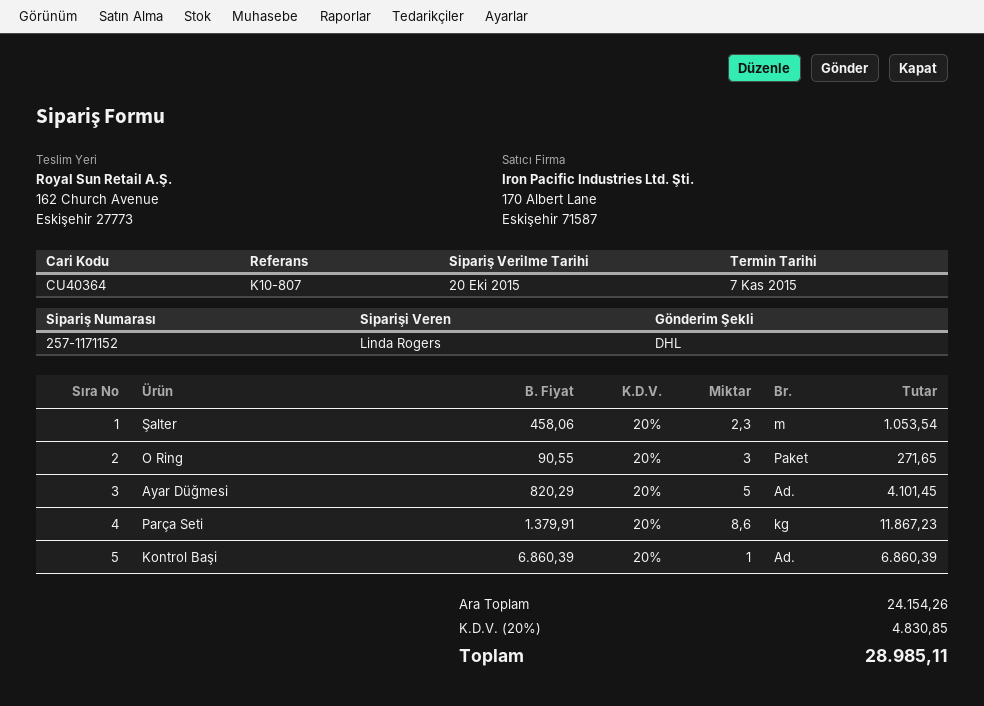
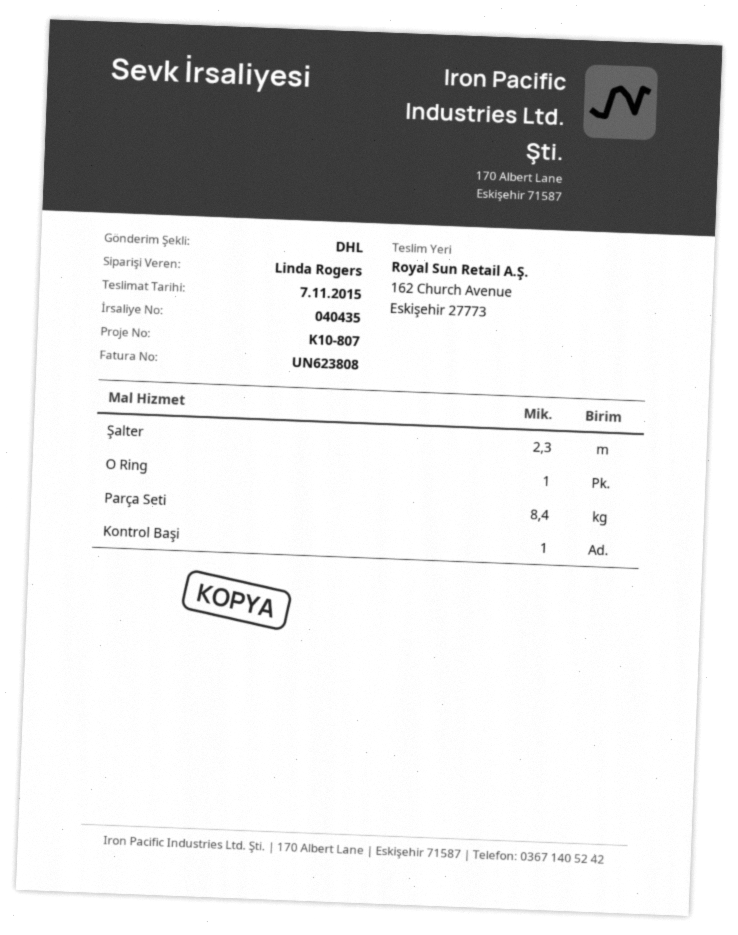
O Ring: 3 -> 1
Ayar Düğmesi: 5 -> none
Parça Seti: 8.6 -> 8.4

